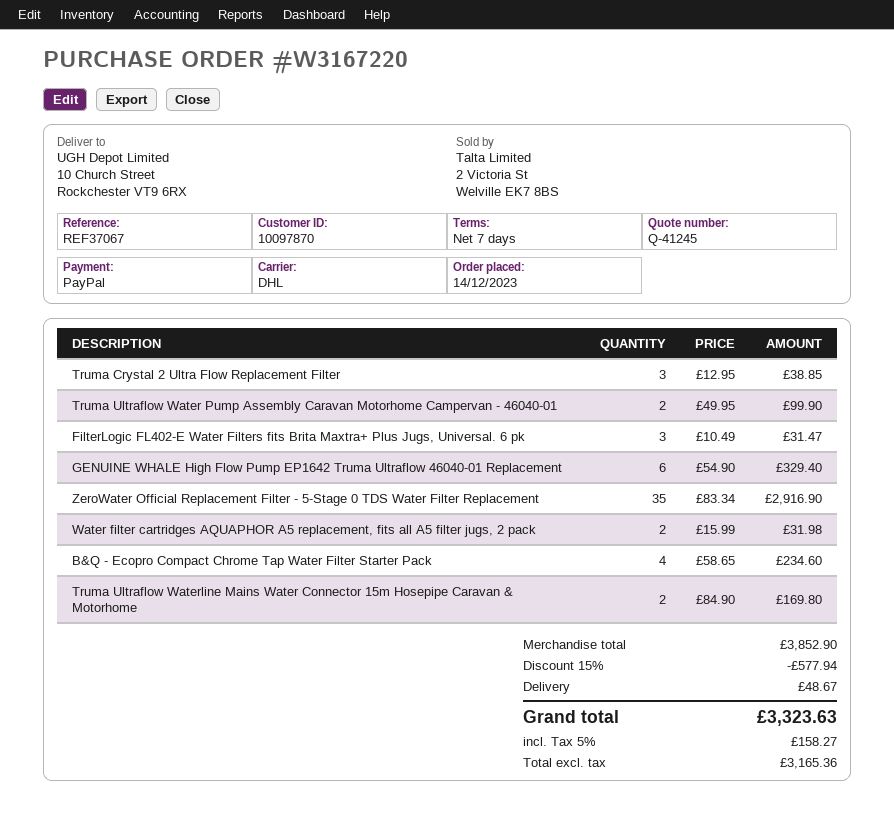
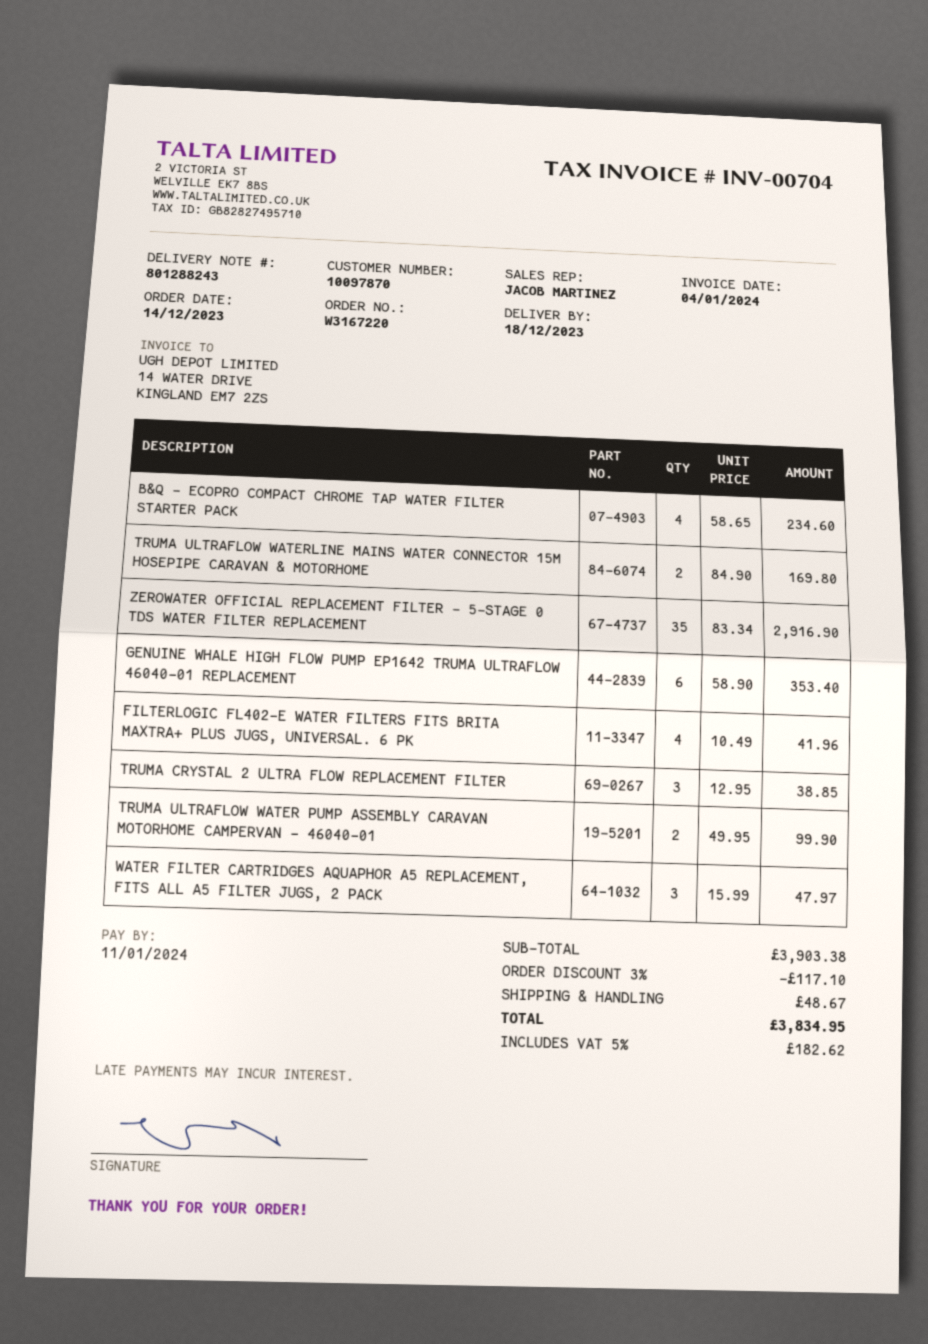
FilterLogic FL402-E Water Filters fits Brita Maxtra+ Plus Jugs, Universal. 6 pk: 3 x 10.49 = 31.47 -> 4 x 10.49 = 41.96
GENUINE WHALE High Flow Pump EP1642 Truma Ultraflow 46040-01 Replacement: 6 x 54.90 = 329.40 -> 6 x 58.90 = 353.40
Water filter cartridges AQUAPHOR A5 replacement, fits all A5 filter jugs, 2 pack: 2 x 15.99 = 31.98 -> 3 x 15.99 = 47.97
subtotal: 3852.90 -> 3903.38
discount: 15% = 577.94 -> 3% = 117.10
tax: 5% = 158.27 -> 5% = 182.62
total: 3323.63 -> 3834.95

